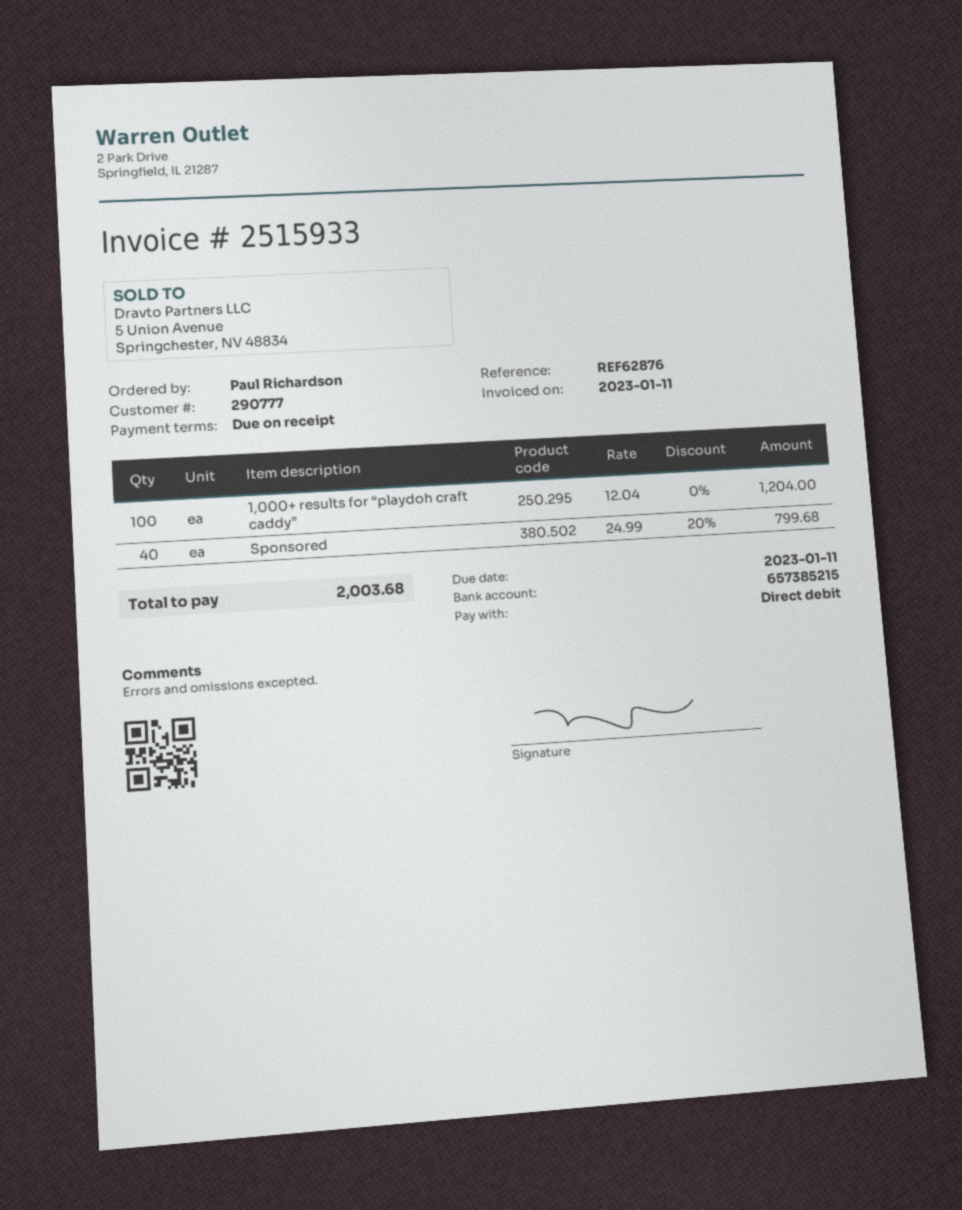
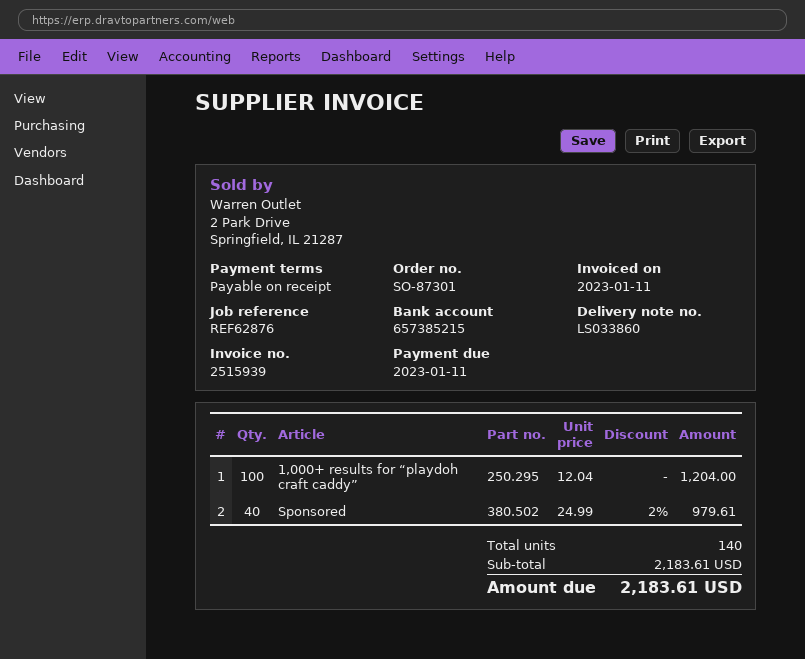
invoice number: 2515933 -> 2515939
Sponsored: 40 x 24.99 - 20% = 799.68 -> 40 x 24.99 - 2% = 979.61
total: 2003.68 -> 2183.61

